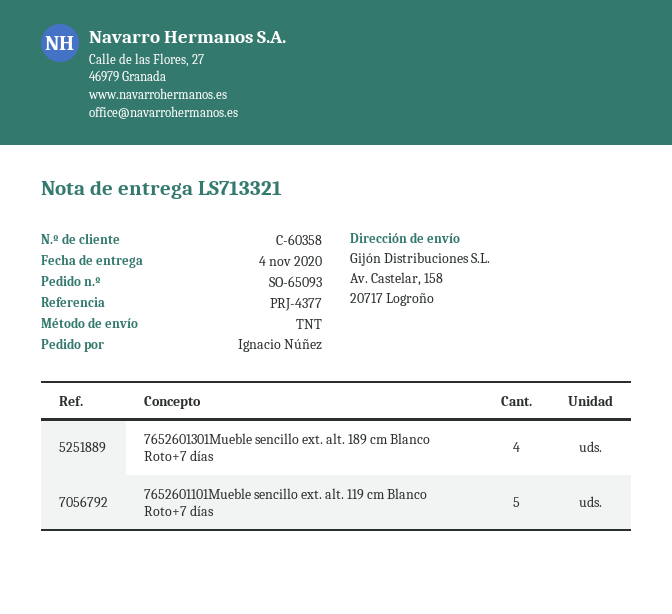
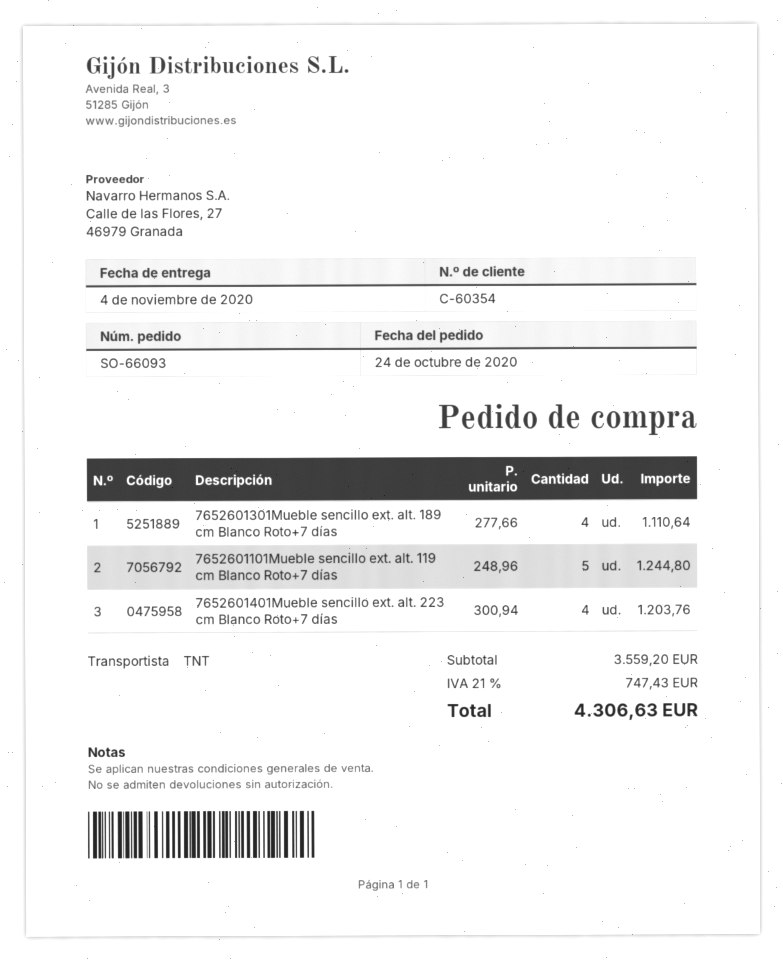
order number: SO-65093 -> SO-66093
customer number: C-60358 -> C-60354
7652601401Mueble sencillo ext. alt. 223 cm Blanco Roto+7 días: none -> 4

